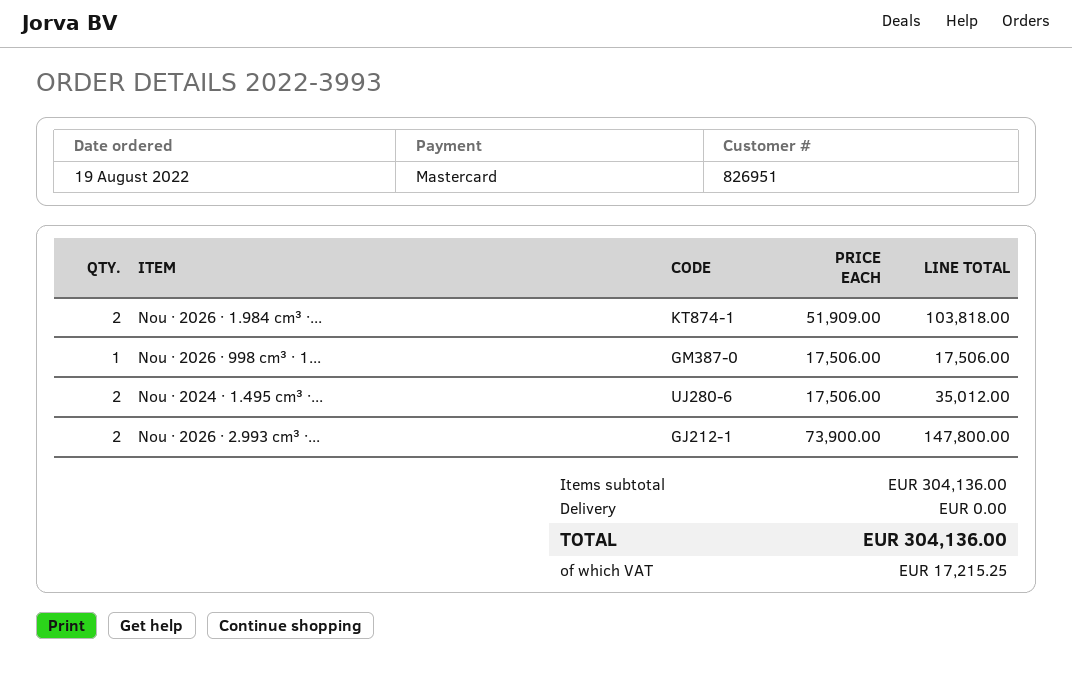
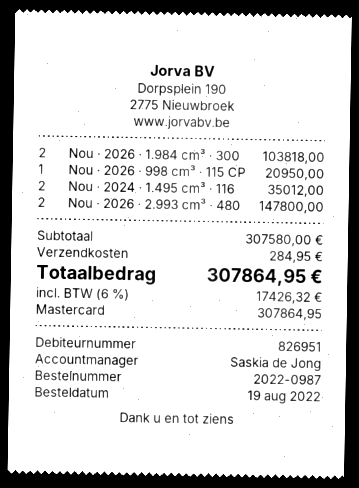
order number: 2022-3993 -> 2022-0987
Nou · 2026 · 998 cm³ · 1...: 1 for 17506.00 -> 1 for 20950.00
subtotal: 304136.00 -> 307580.00
shipping: 0.00 -> 284.95
tax: 17215.25 -> 17426.32
total: 304136.00 -> 307864.95

